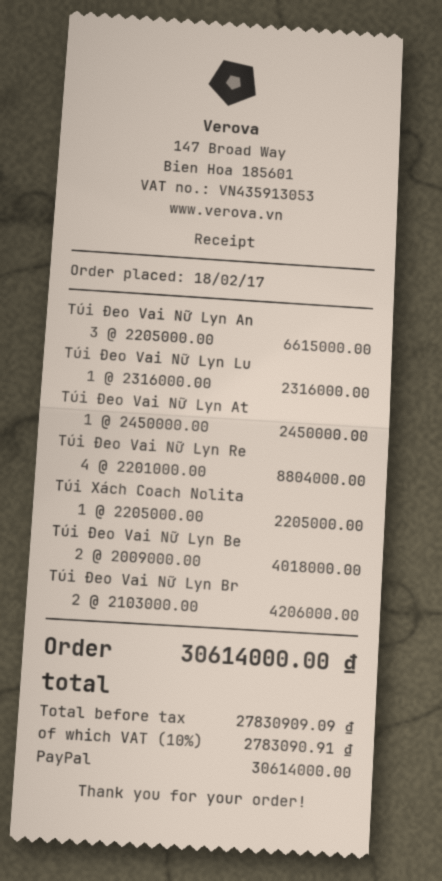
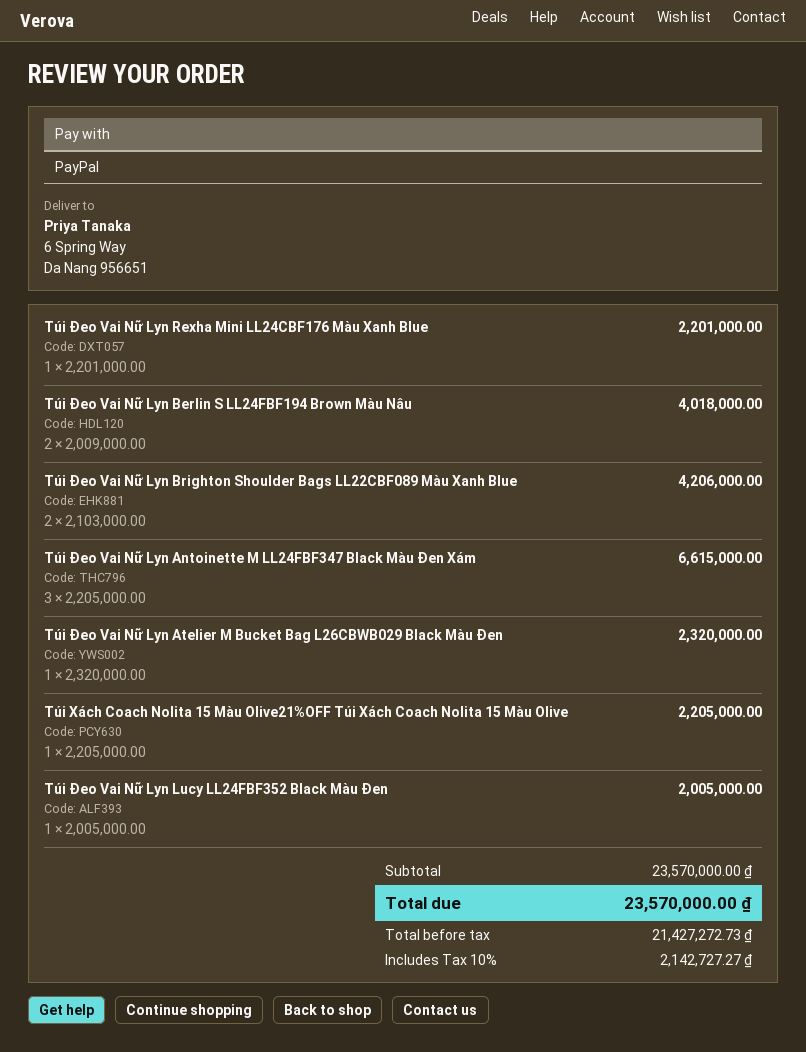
Túi Đeo Vai Nữ Lyn Lu: 1 x 2316000.00 = 2316000.00 -> 1 x 2005000.00 = 2005000.00
Túi Đeo Vai Nữ Lyn At: 1 x 2450000.00 = 2450000.00 -> 1 x 2320000.00 = 2320000.00
Túi Đeo Vai Nữ Lyn Re: 4 x 2201000.00 = 8804000.00 -> 1 x 2201000.00 = 2201000.00
net: 27830909.09 -> 21427272.73
tax: 10% = 2783090.91 -> 10% = 2142727.27
total: 30614000.00 -> 23570000.00

